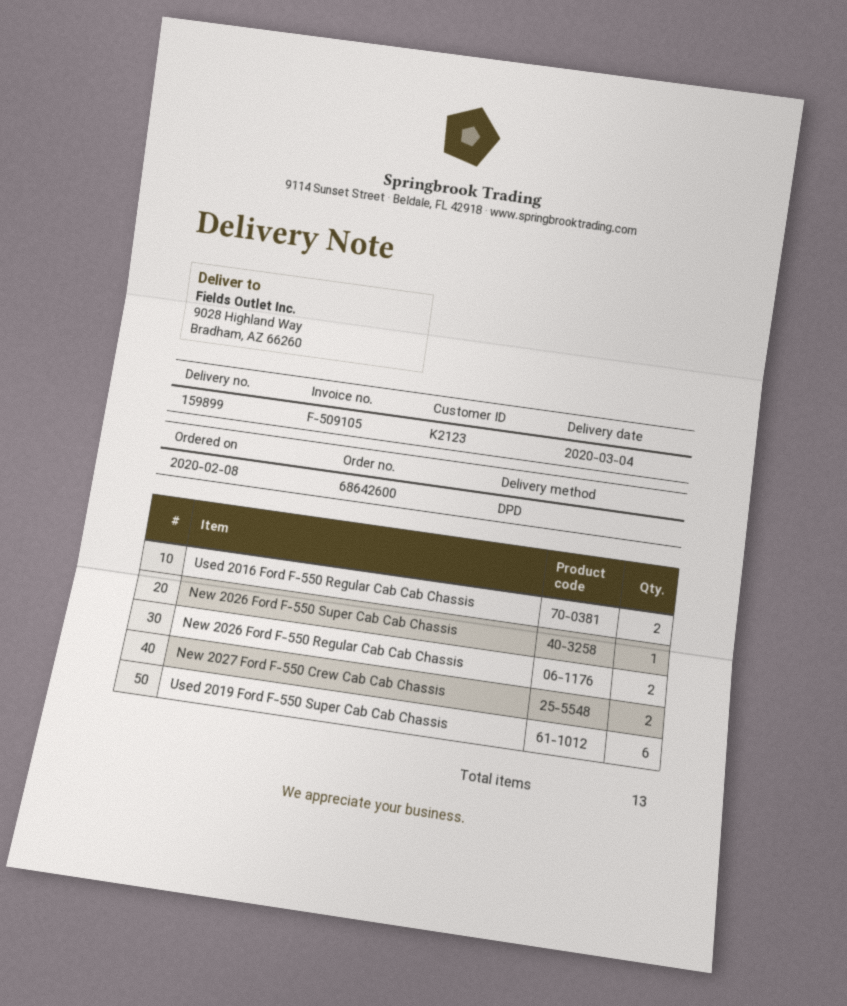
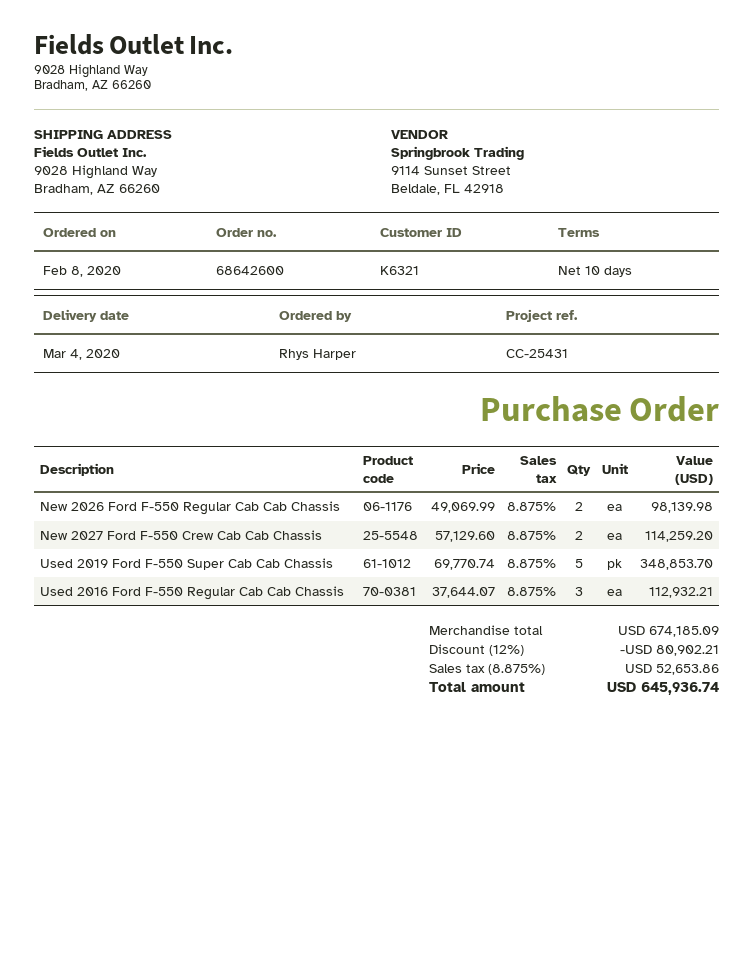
customer number: K2123 -> K6321
Used 2016 Ford F-550 Regular Cab Cab Chassis: 2 -> 3
New 2026 Ford F-550 Super Cab Cab Chassis: 1 -> none
Used 2019 Ford F-550 Super Cab Cab Chassis: 6 -> 5

